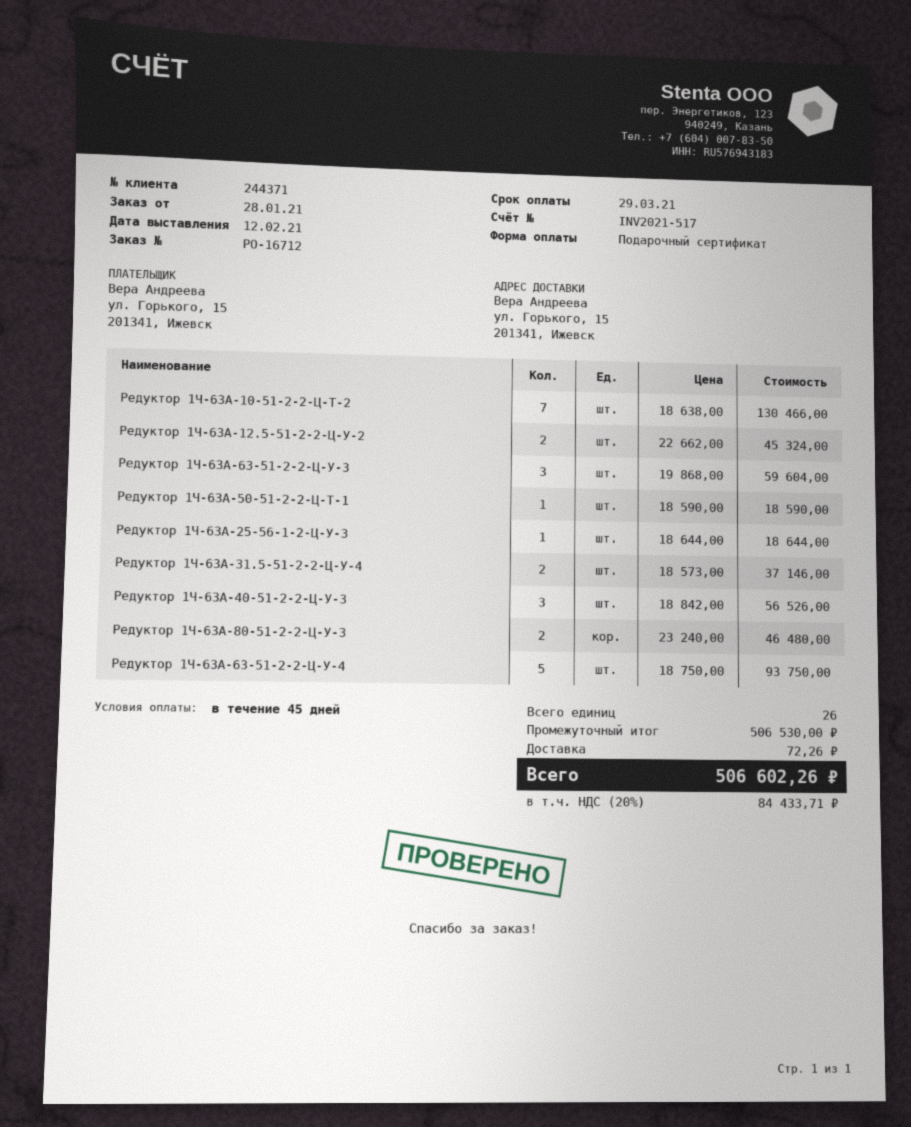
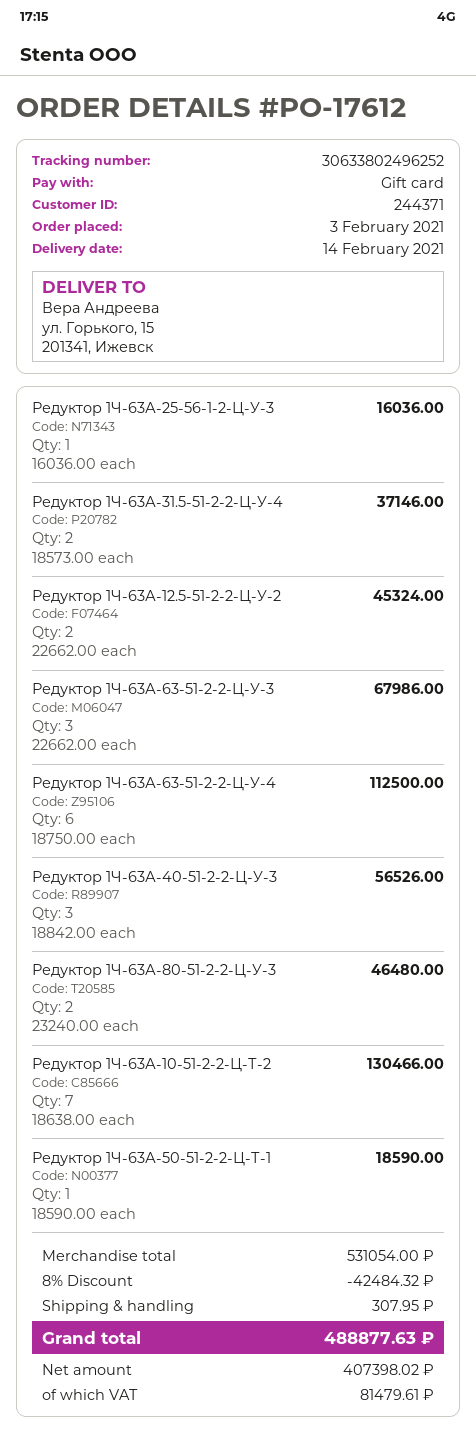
order number: PO-16712 -> PO-17612
order date: 2021-01-28 -> 2021-02-03
Редуктор 1Ч-63А-63-51-2-2-Ц-У-3: 3 x 19868.00 = 59604.00 -> 3 x 22662.00 = 67986.00
Редуктор 1Ч-63А-25-56-1-2-Ц-У-3: 1 x 18644.00 = 18644.00 -> 1 x 16036.00 = 16036.00
Редуктор 1Ч-63А-63-51-2-2-Ц-У-4: 5 x 18750.00 = 93750.00 -> 6 x 18750.00 = 112500.00
subtotal: 506530.00 -> 531054.00
discount: none -> 8% = 42484.32
shipping: 72.26 -> 307.95
tax: 84433.71 -> 81479.61
total: 506602.26 -> 488877.63

